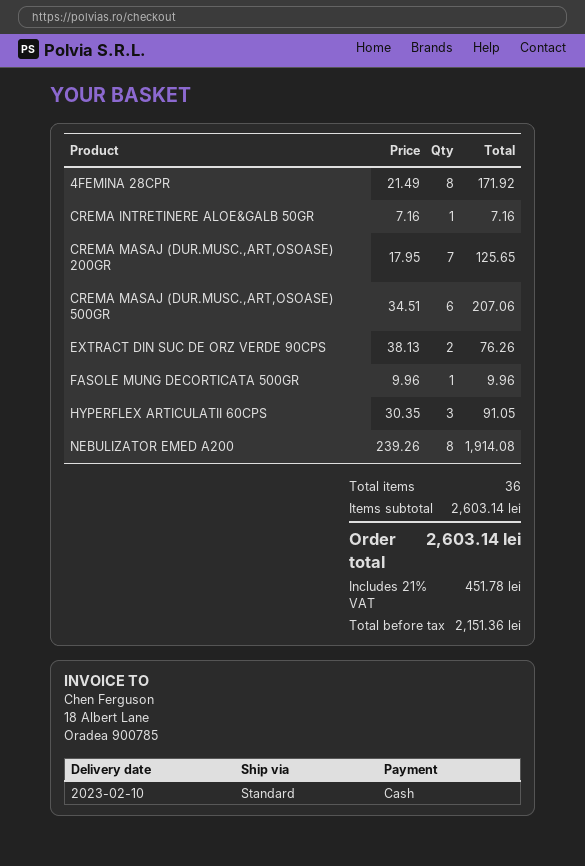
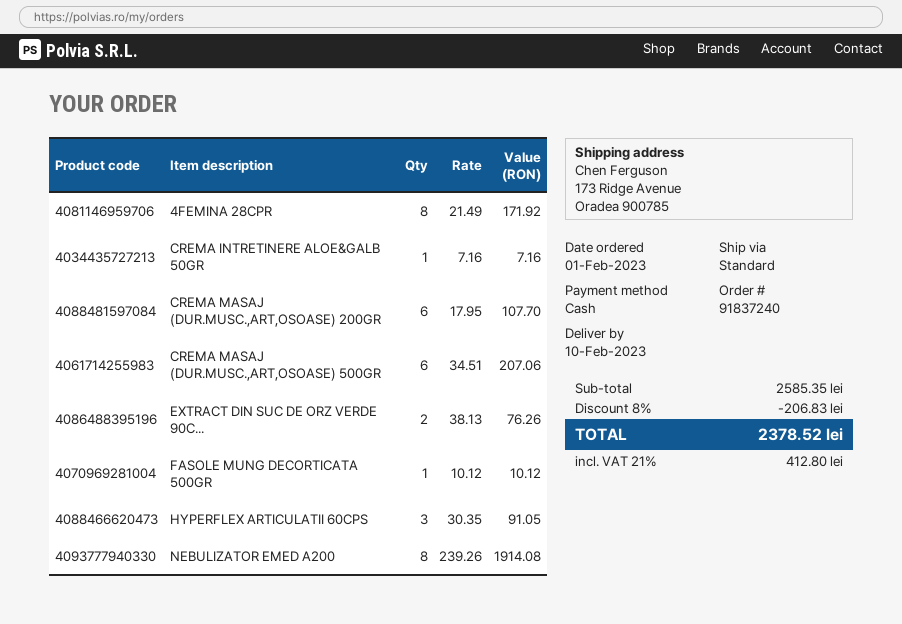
CREMA MASAJ (DUR.MUSC.,ART,OSOASE) 200GR: 7 x 17.95 = 125.65 -> 6 x 17.95 = 107.70
FASOLE MUNG DECORTICATA 500GR: 1 x 9.96 = 9.96 -> 1 x 10.12 = 10.12
subtotal: 2603.14 -> 2585.35
discount: none -> 8% = 206.83
tax: 21% = 451.78 -> 21% = 412.80
total: 2603.14 -> 2378.52

